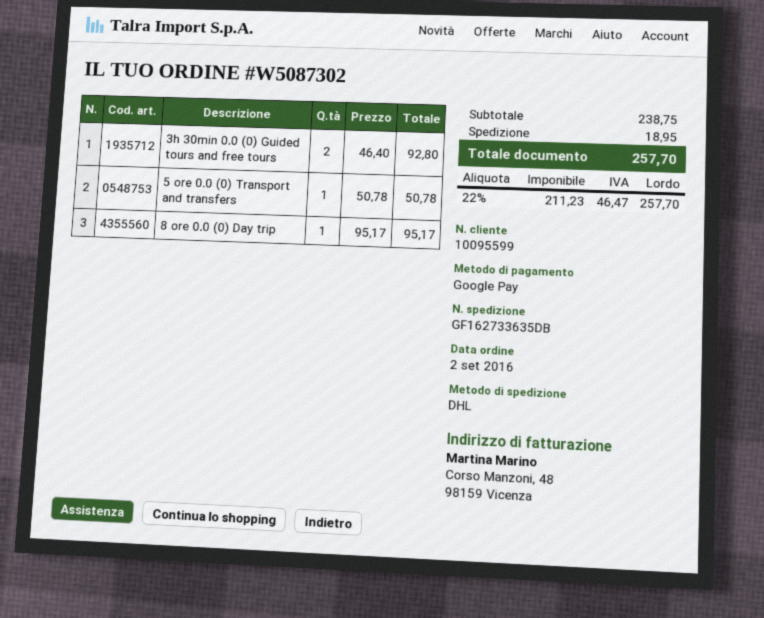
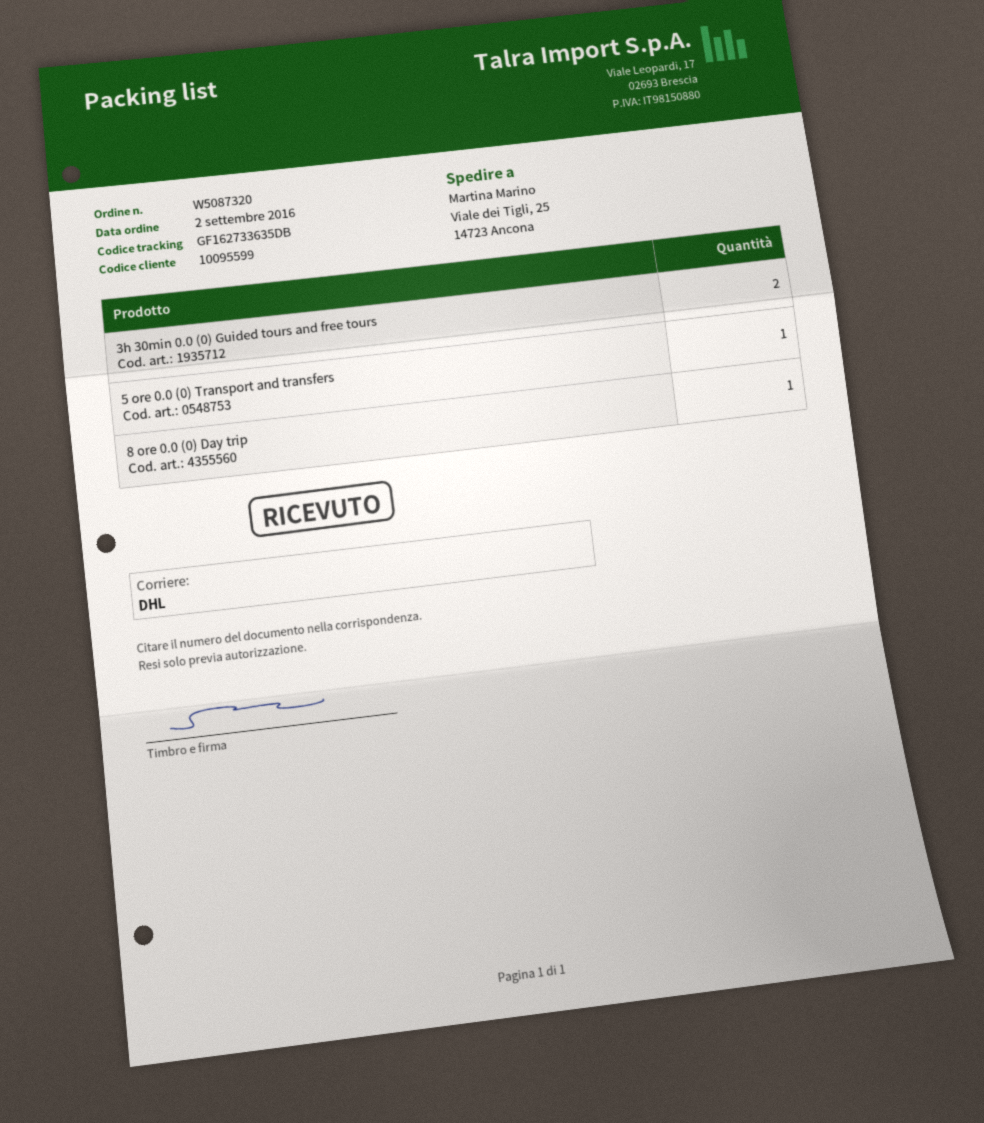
order number: W5087302 -> W5087320

